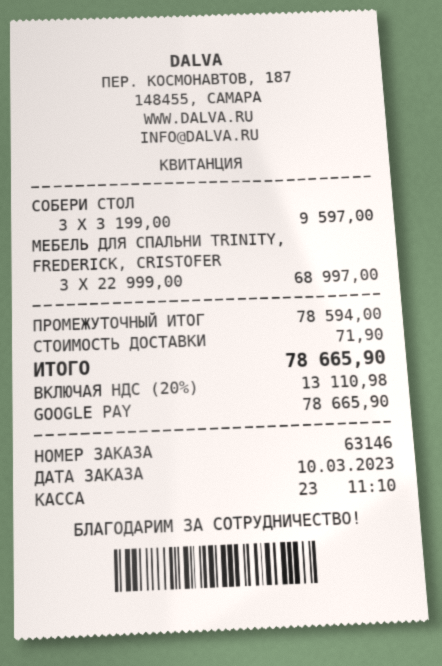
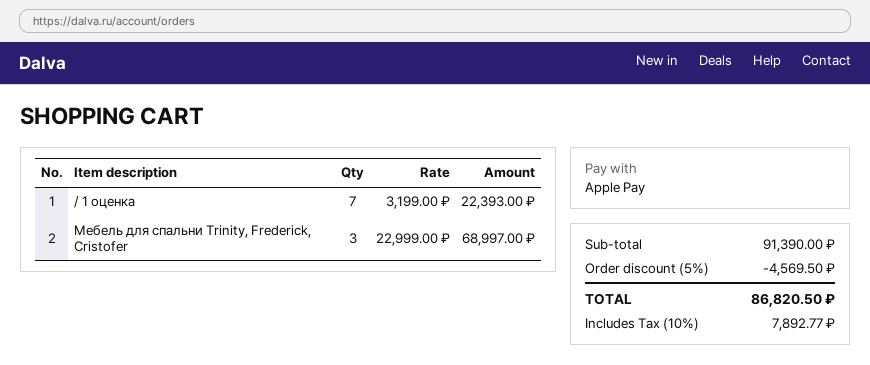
payment method: Google Pay -> Apple Pay
СОБЕРИ СТОЛ: 3 x 3199.00 = 9597.00 -> none
/ 1 оценка: none -> 7 x 3199.00 = 22393.00
subtotal: 78594.00 -> 91390.00
discount: none -> 5% = 4569.50
shipping: 71.90 -> none
tax: 20% = 13110.98 -> 10% = 7892.77
total: 78665.90 -> 86820.50

